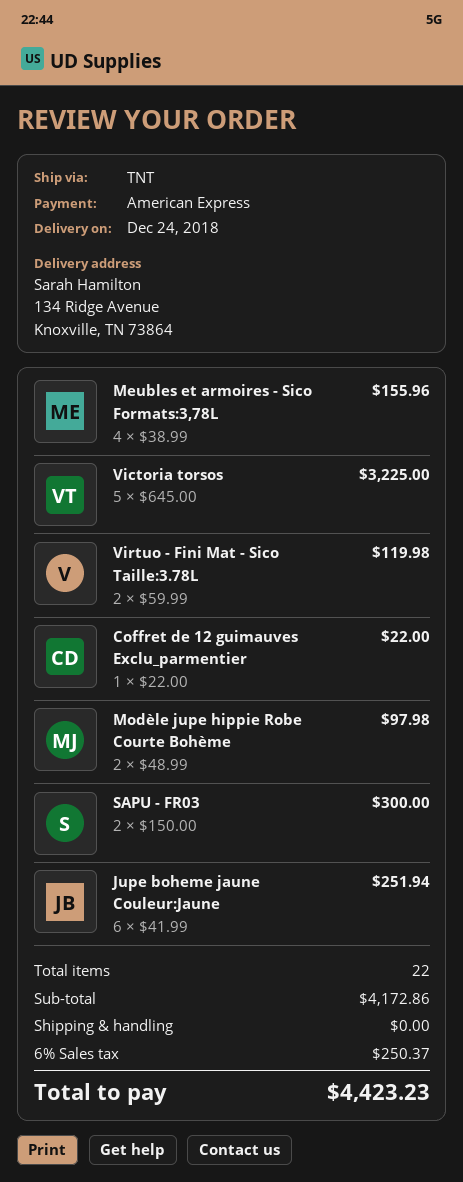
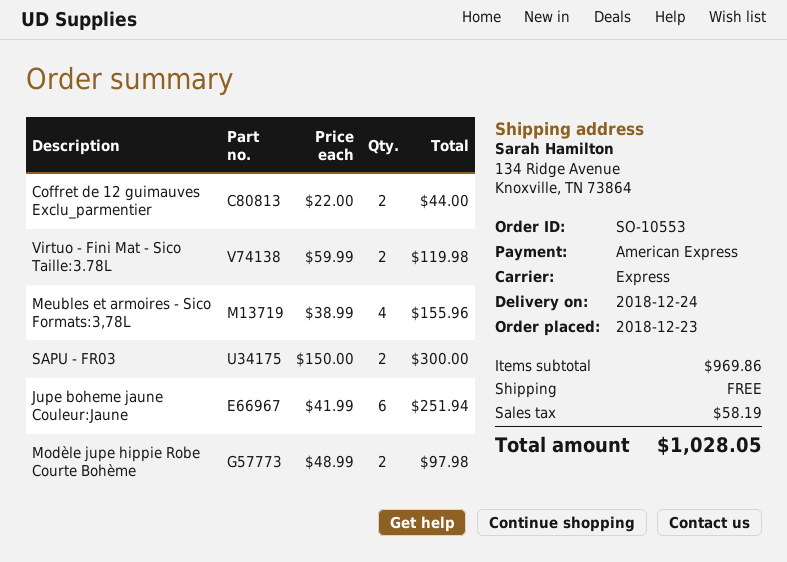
shipping method: TNT -> express
Victoria torsos: 5 x 645.00 = 3225.00 -> none
Coffret de 12 guimauves Exclu_parmentier: 1 x 22.00 = 22.00 -> 2 x 22.00 = 44.00
subtotal: 4172.86 -> 969.86
tax: 250.37 -> 58.19
total: 4423.23 -> 1028.05

